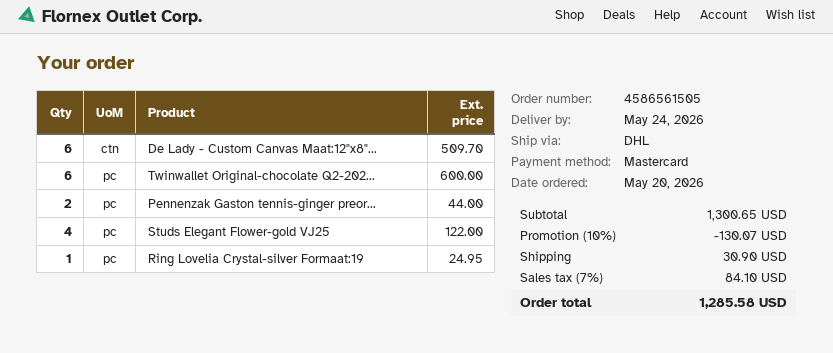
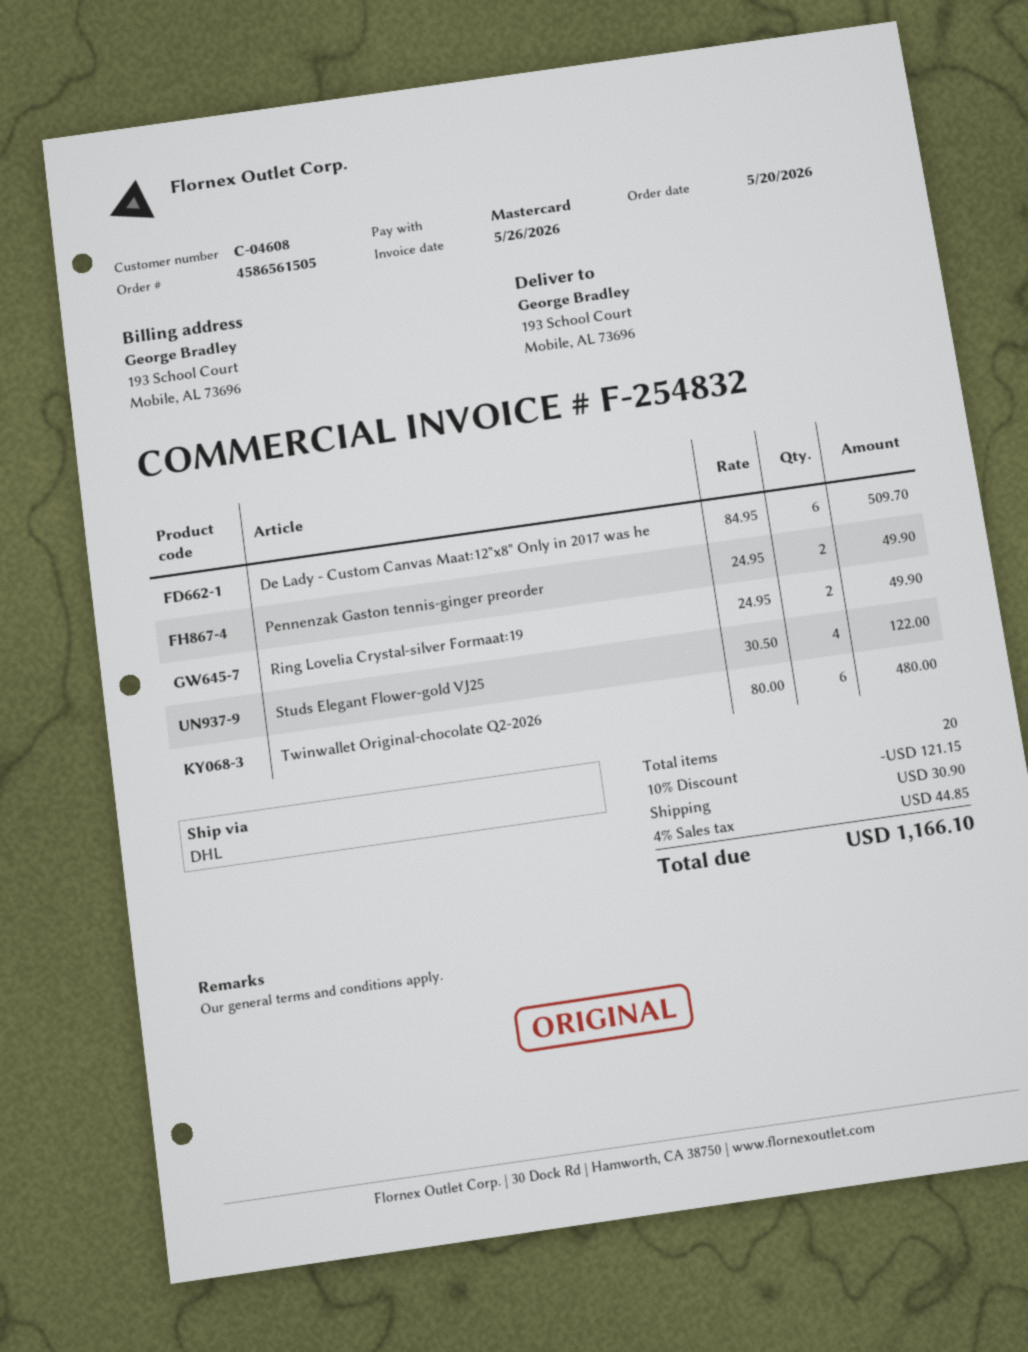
Twinwallet Original-chocolate Q2-202...: 6 for 600.00 -> 6 for 480.00
Pennenzak Gaston tennis-ginger preor...: 2 for 44.00 -> 2 for 49.90
Ring Lovelia Crystal-silver Formaat:19: 1 for 24.95 -> 2 for 49.90
discount: 10% = 130.07 -> 10% = 121.15
tax: 7% = 84.10 -> 4% = 44.85
total: 1285.58 -> 1166.10

